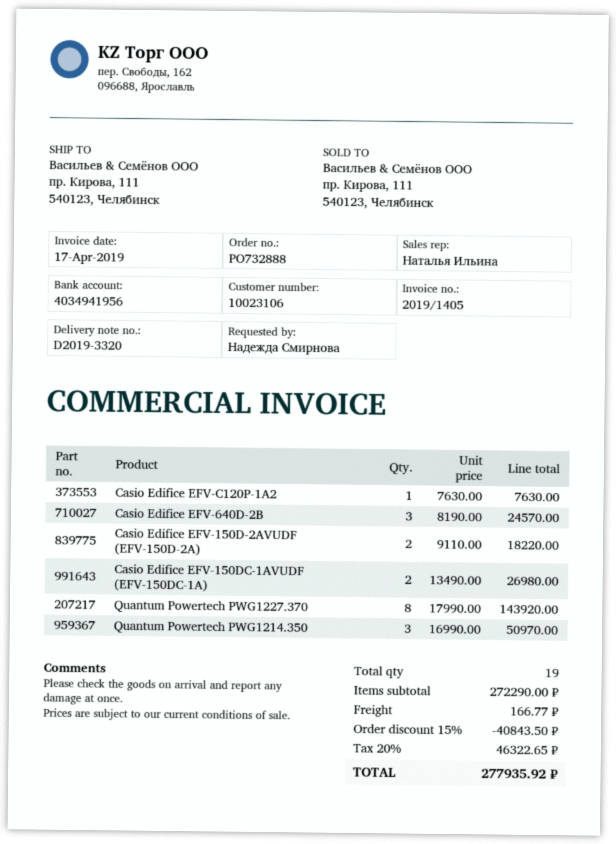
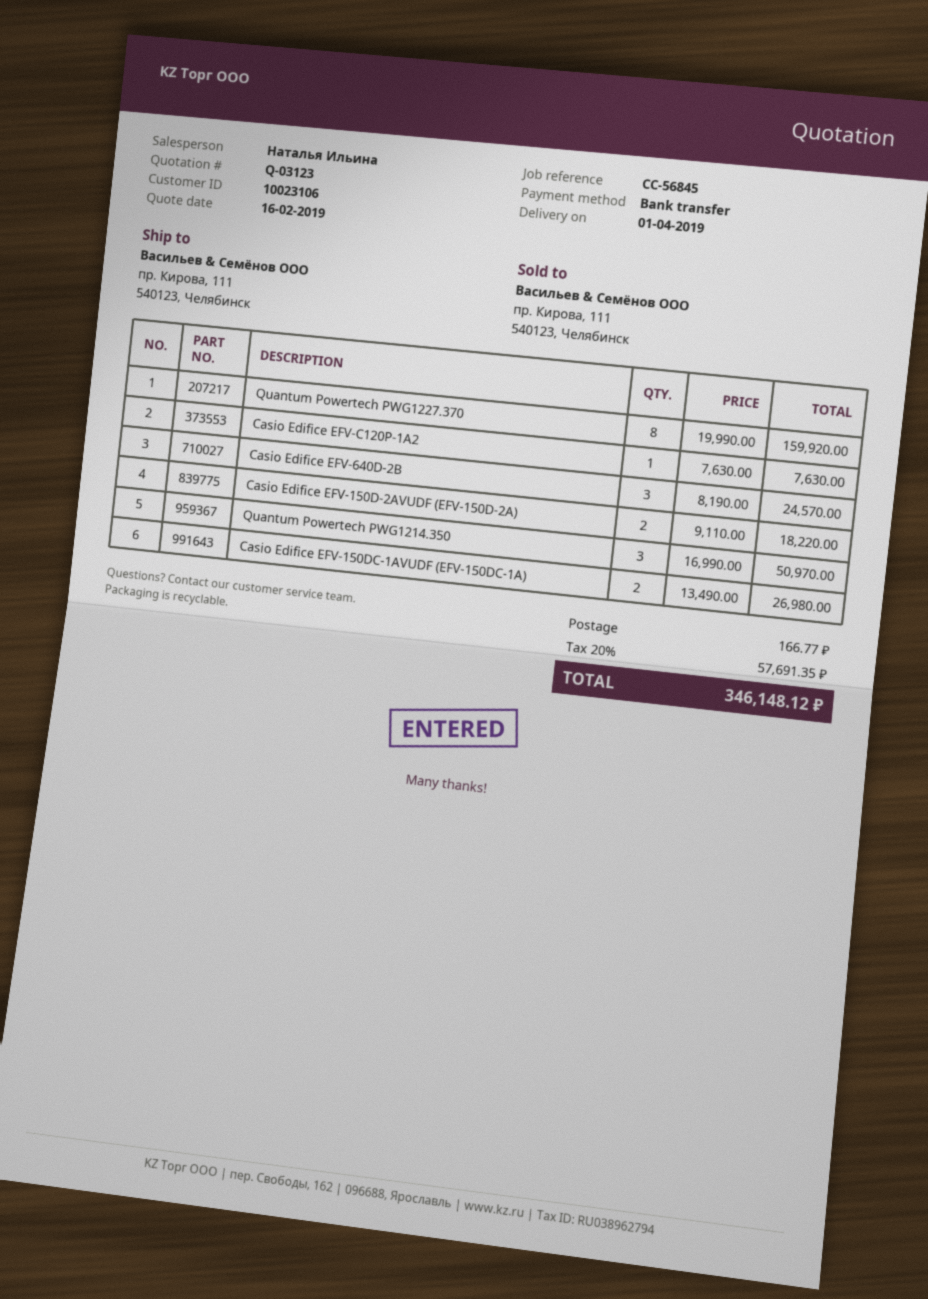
Quantum Powertech PWG1227.370: 8 x 17990.00 = 143920.00 -> 8 x 19990.00 = 159920.00
discount: 15% = 40843.50 -> none
tax: 20% = 46322.65 -> 20% = 57691.35
total: 277935.92 -> 346148.12

